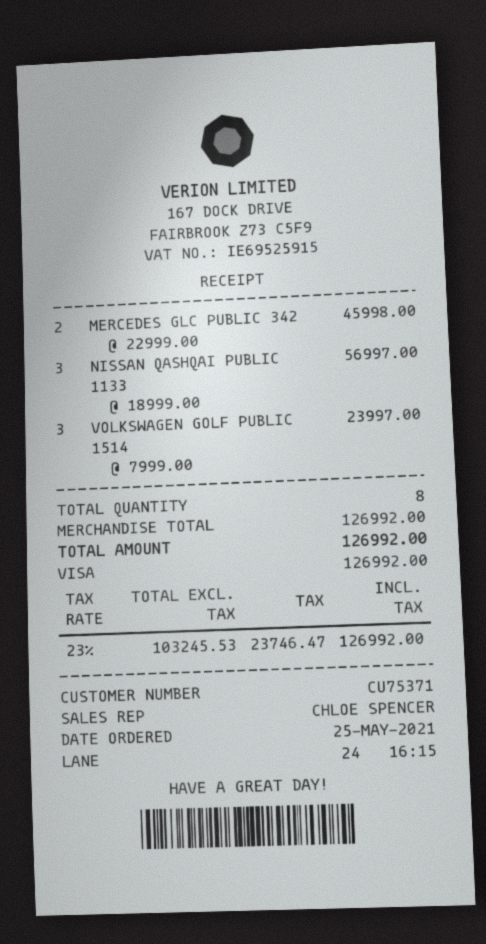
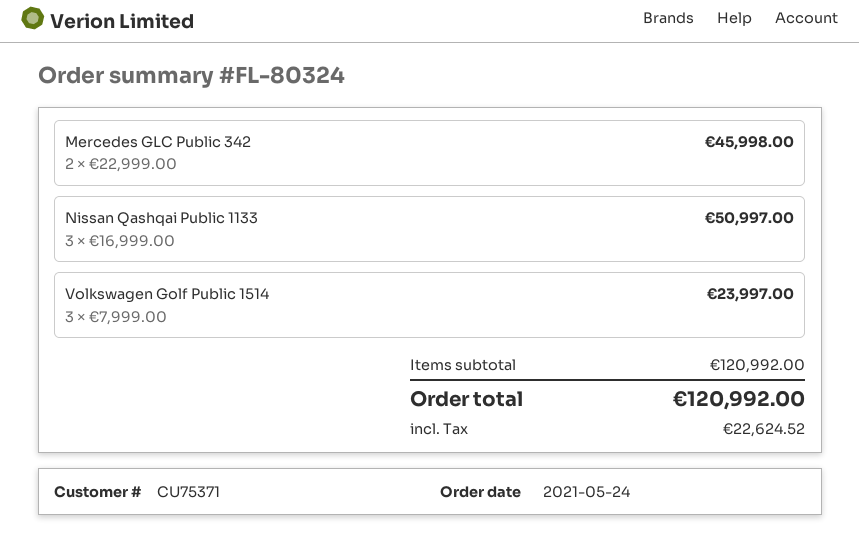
order date: 2021-05-25 -> 2021-05-24
NISSAN QASHQAI PUBLIC 1133: 3 x 18999.00 = 56997.00 -> 3 x 16999.00 = 50997.00
subtotal: 126992.00 -> 120992.00
tax: 23746.47 -> 22624.52
total: 126992.00 -> 120992.00

